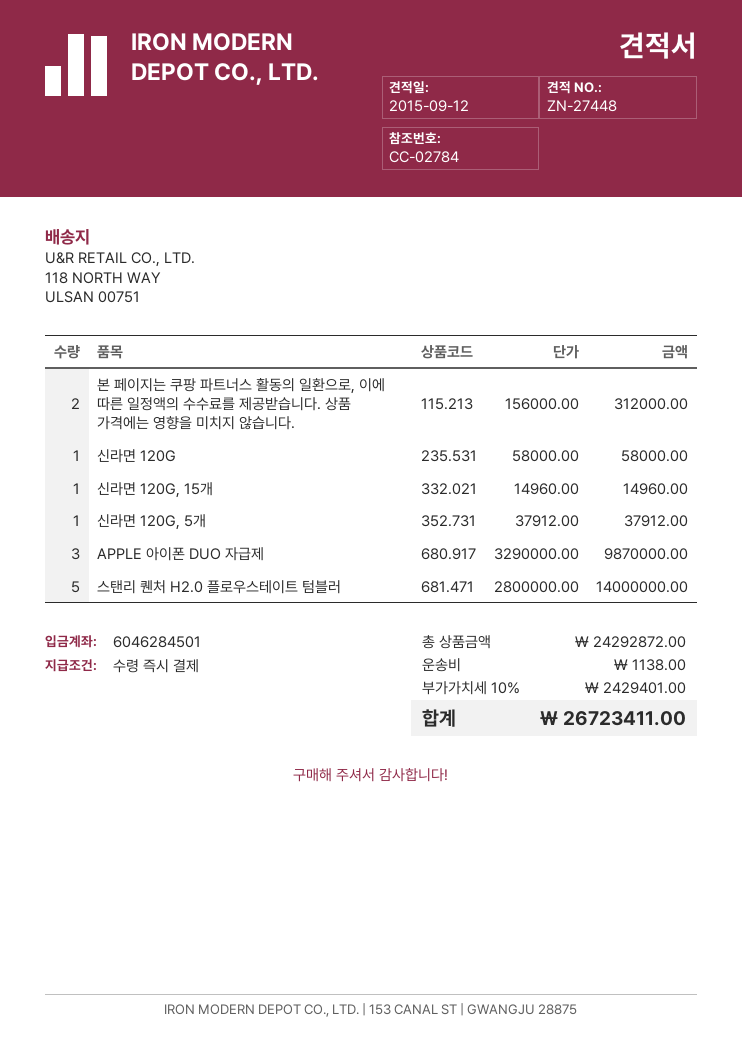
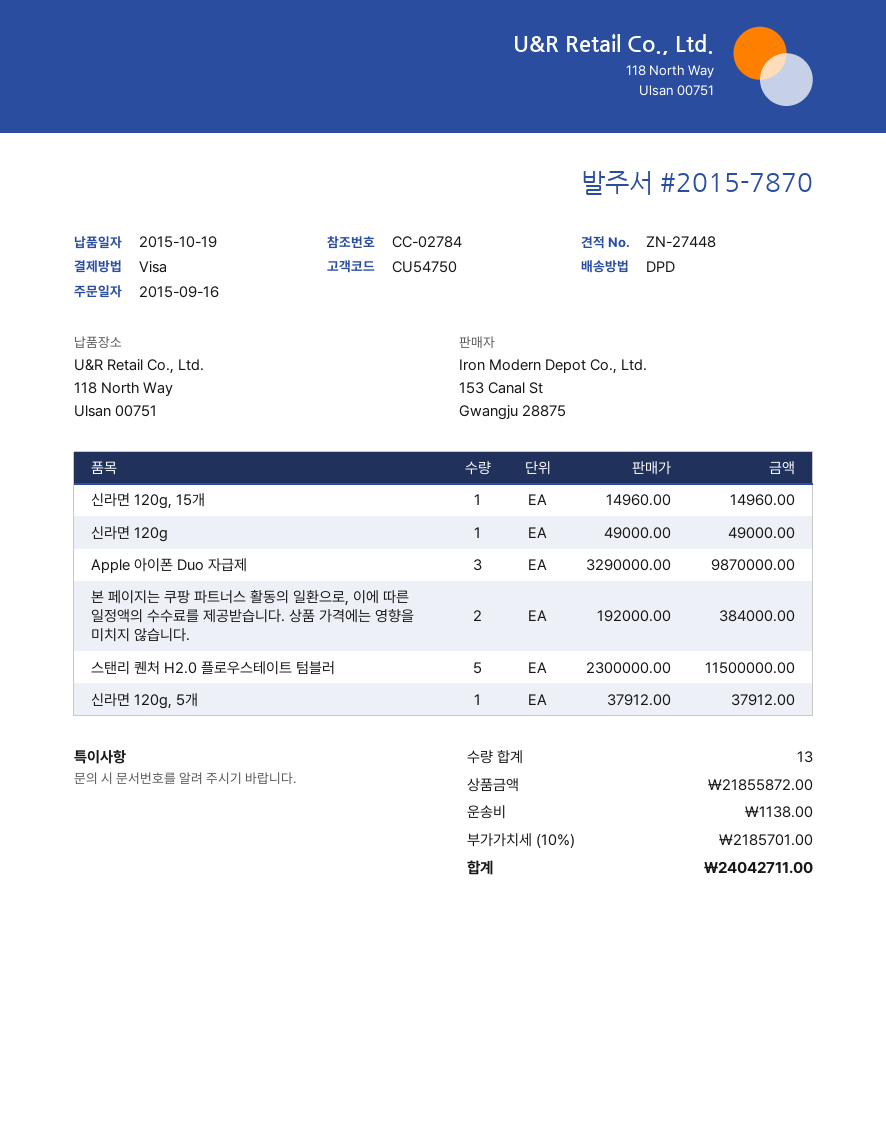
본 페이지는 쿠팡 파트너스 활동의 일환으로, 이에 따른 일정액의 수수료를 제공받습니다. 상품 가격에는 영향을 미치지 않습니다.: 2 x 156000.00 = 312000.00 -> 2 x 192000.00 = 384000.00
신라면 120G: 1 x 58000.00 = 58000.00 -> 1 x 49000.00 = 49000.00
스탠리 퀜처 H2.0 플로우스테이트 텀블러: 5 x 2800000.00 = 14000000.00 -> 5 x 2300000.00 = 11500000.00
subtotal: 24292872.00 -> 21855872.00
tax: 10% = 2429401.00 -> 10% = 2185701.00
total: 26723411.00 -> 24042711.00

